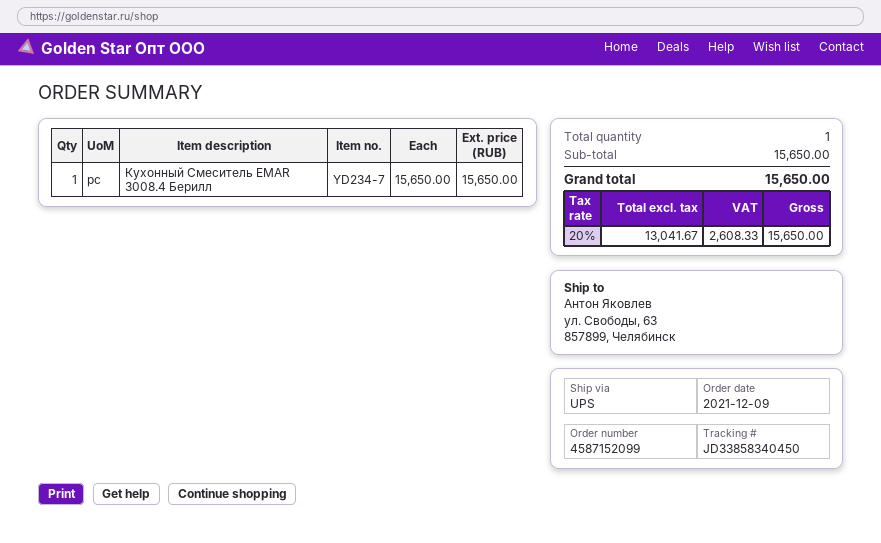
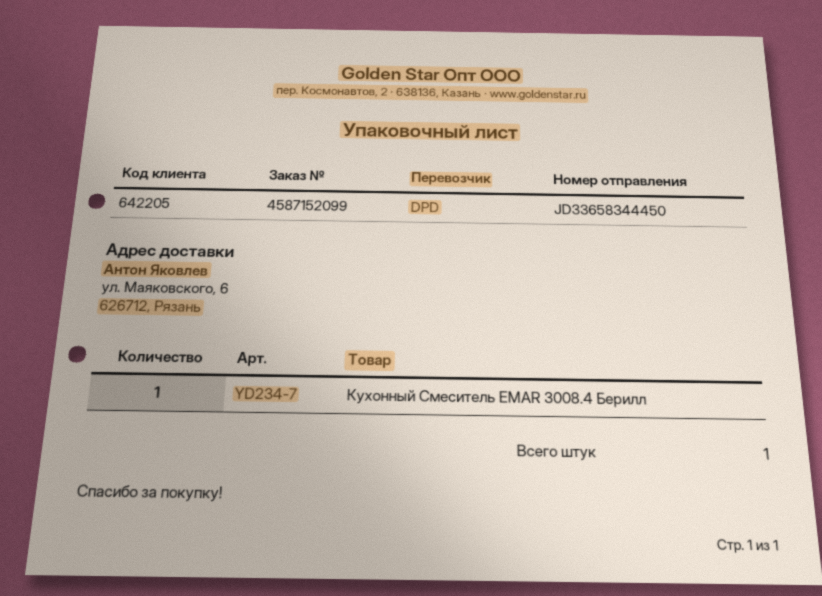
shipping method: UPS -> DPD
tracking number: JD33858340450 -> JD33658344450
ship to: ул. Свободы, 63, 857899, Челябинск -> ул. Маяковского, 6, 626712, Рязань

